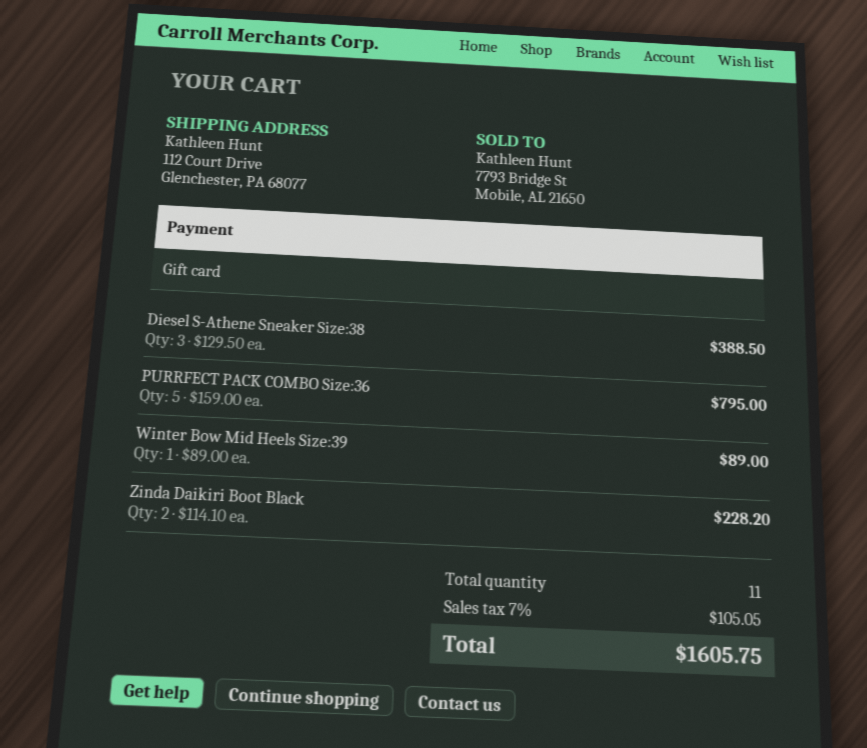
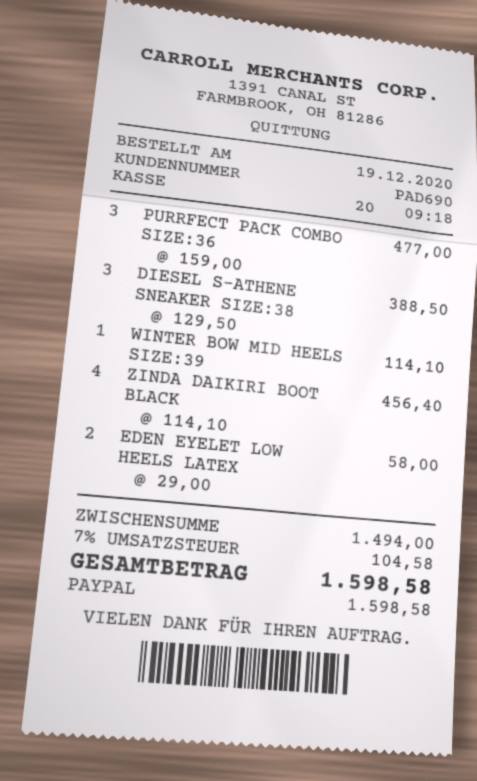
payment method: gift card -> PayPal
PURRFECT PACK COMBO Size:36: 5 x 159.00 = 795.00 -> 3 x 159.00 = 477.00
Winter Bow Mid Heels Size:39: 1 x 89.00 = 89.00 -> 1 x 114.10 = 114.10
Zinda Daikiri Boot Black: 2 x 114.10 = 228.20 -> 4 x 114.10 = 456.40
EDEN EYELET LOW HEELS LATEX: none -> 2 x 29.00 = 58.00
tax: 7% = 105.05 -> 7% = 104.58
total: 1605.75 -> 1598.58

